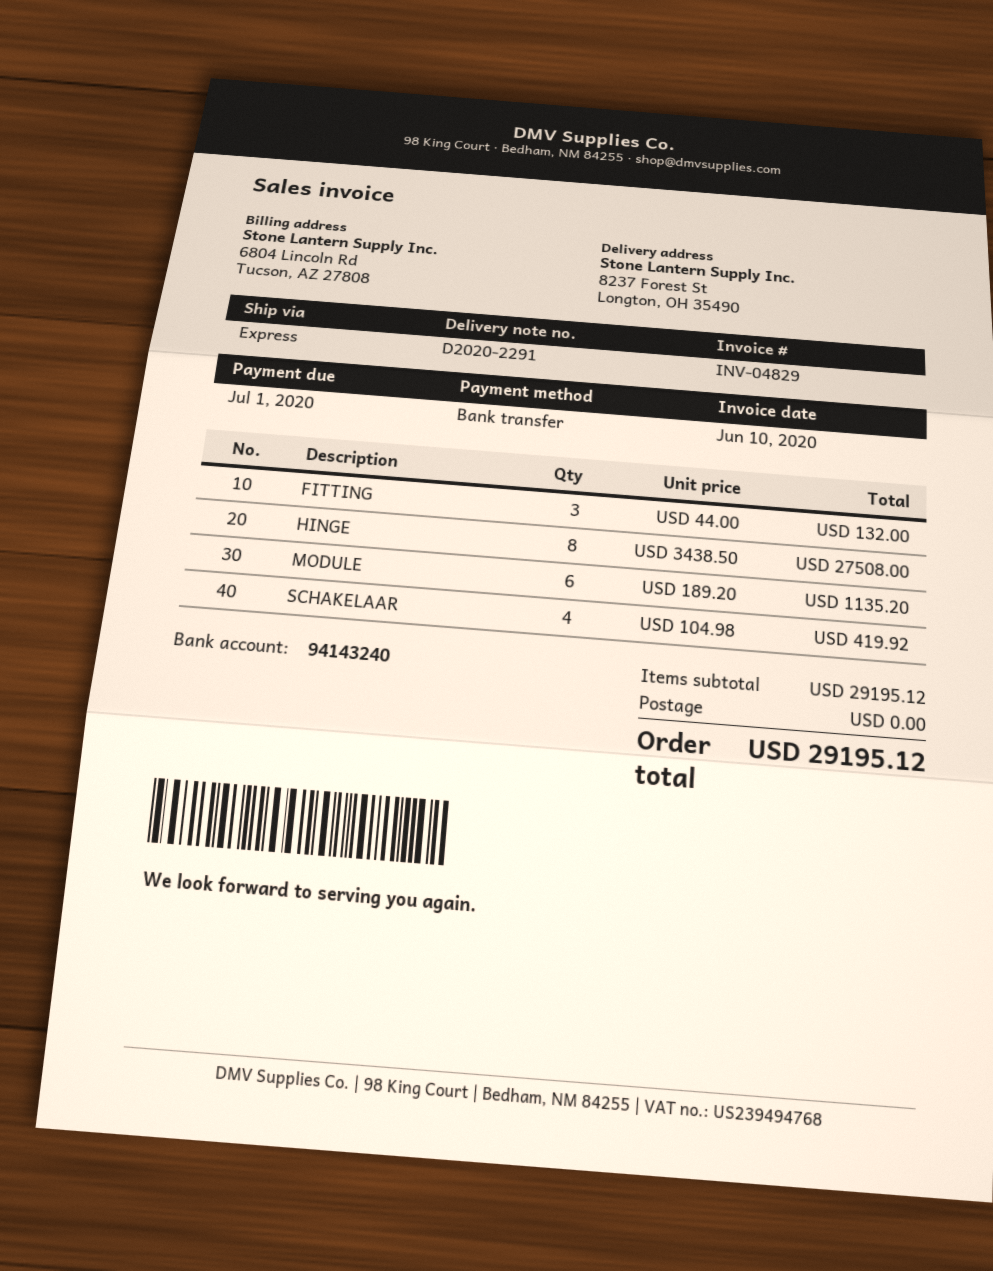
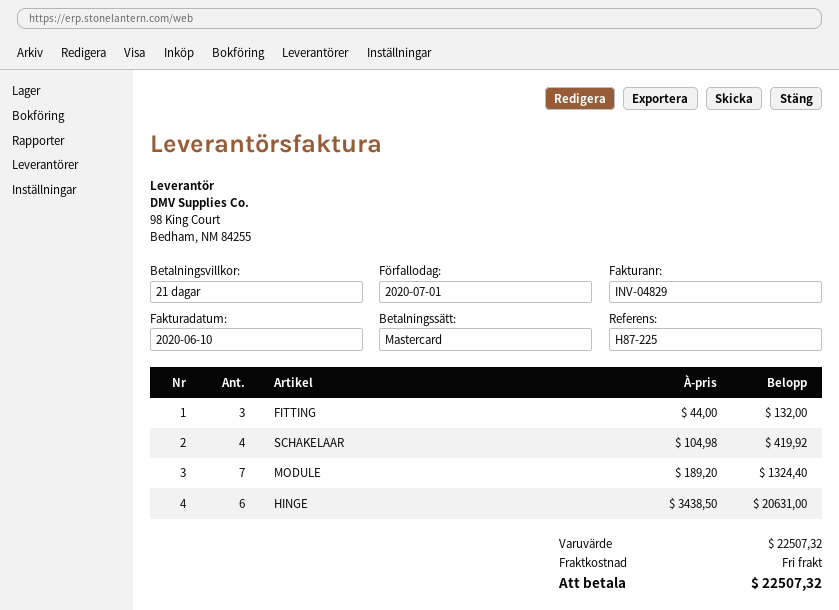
payment method: bank transfer -> Mastercard
HINGE: 8 x 3438.50 = 27508.00 -> 6 x 3438.50 = 20631.00
MODULE: 6 x 189.20 = 1135.20 -> 7 x 189.20 = 1324.40
subtotal: 29195.12 -> 22507.32
total: 29195.12 -> 22507.32

